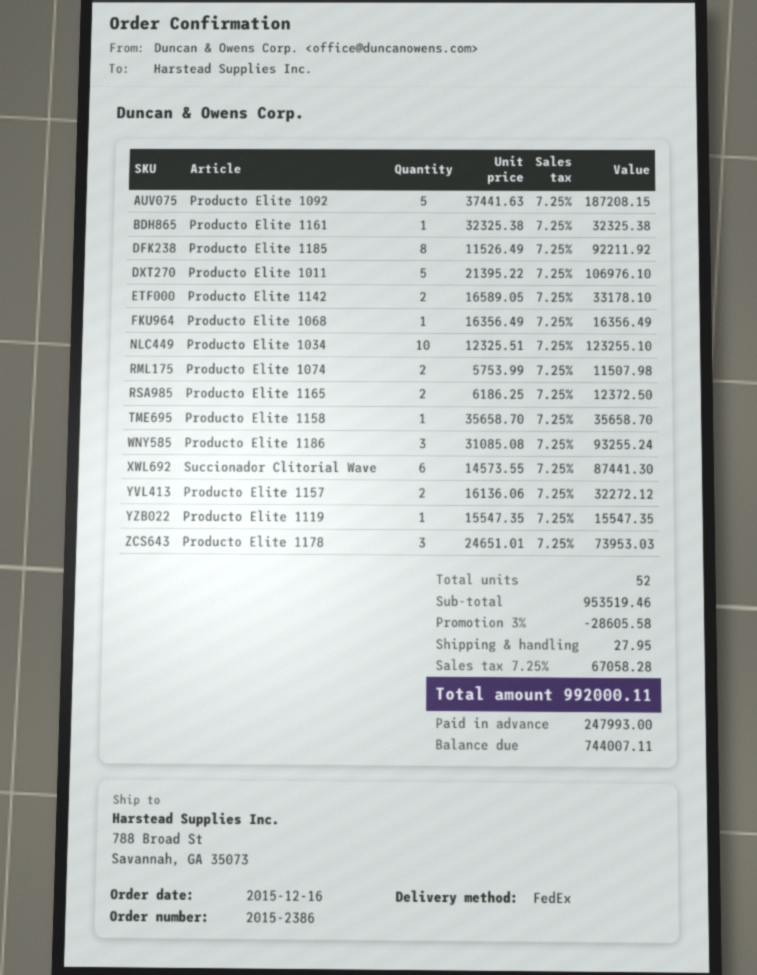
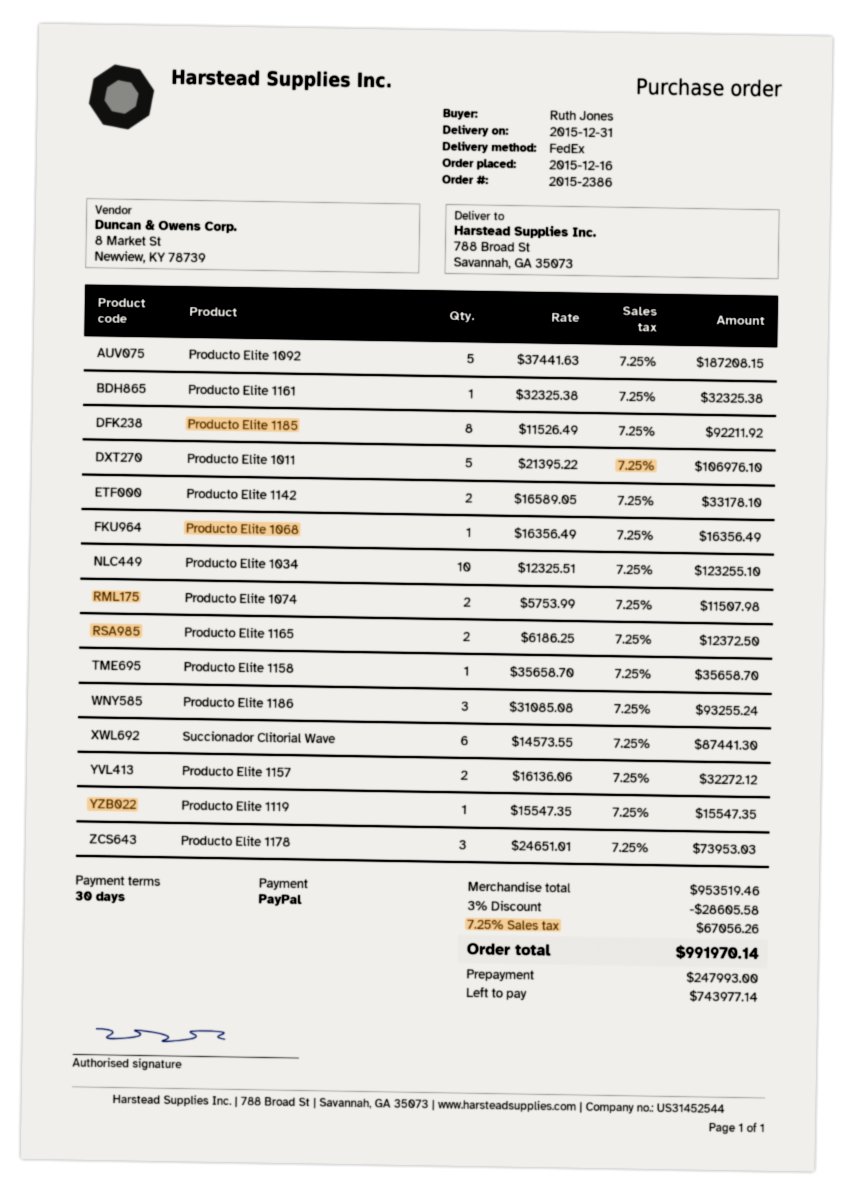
shipping: 27.95 -> none
tax: 7.25% = 67058.28 -> 7.25% = 67056.26
total: 992000.11 -> 991970.14
balance: 744007.11 -> 743977.14

